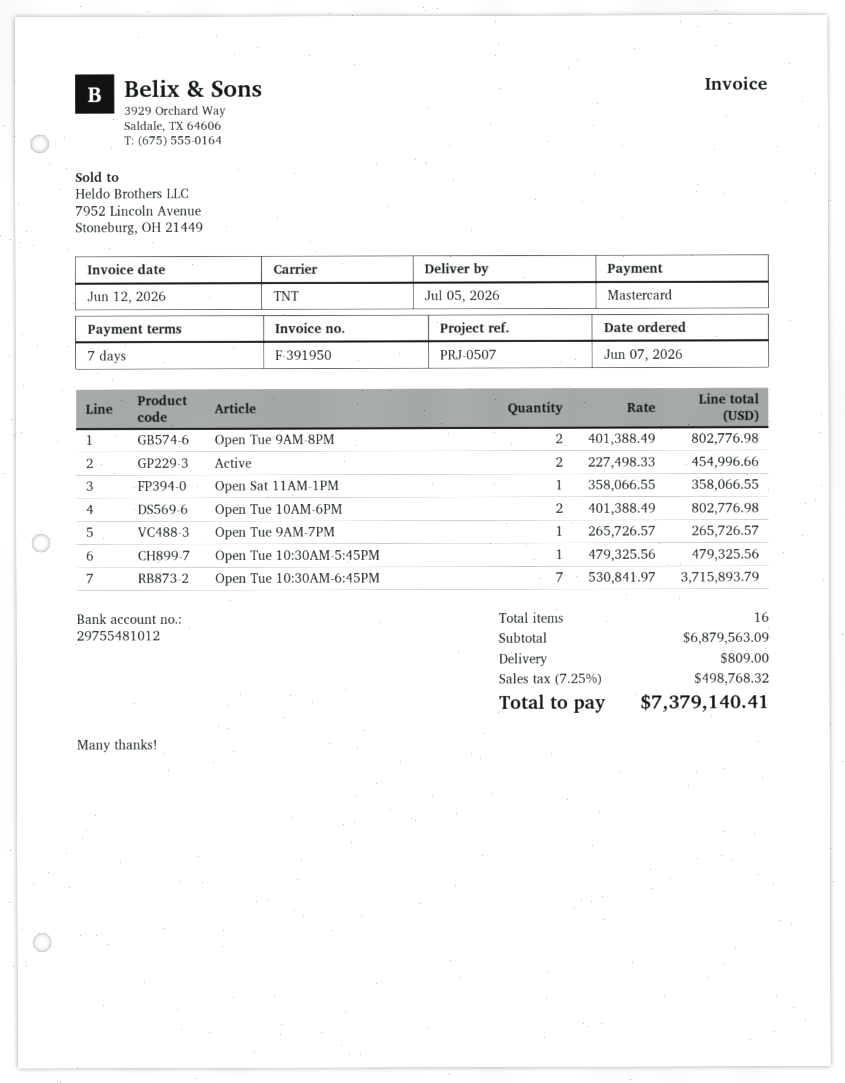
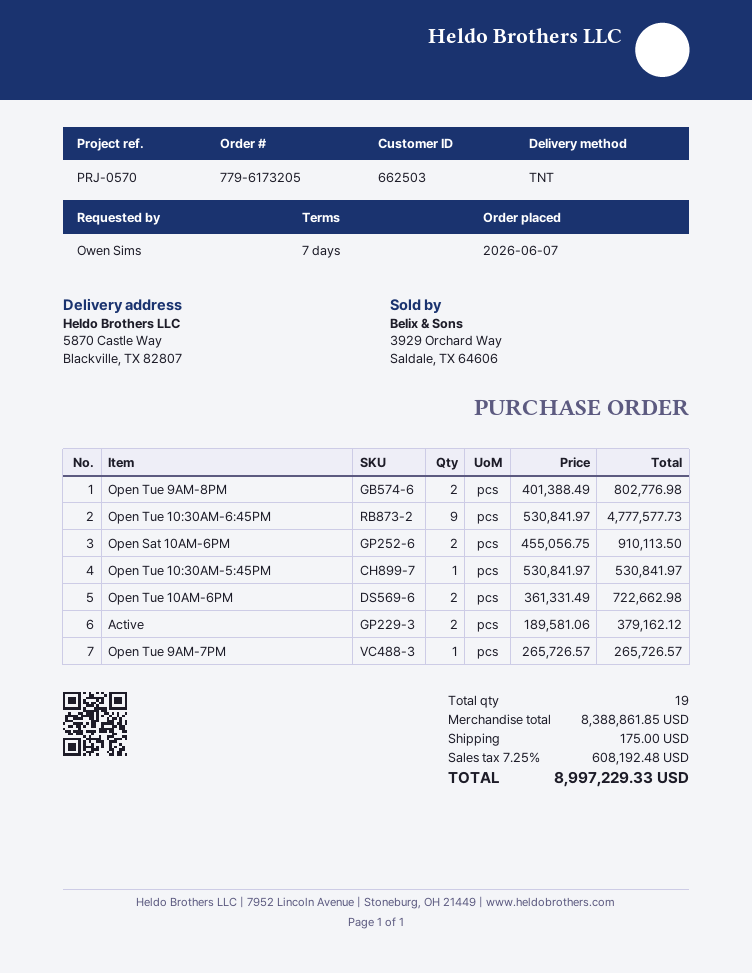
reference: PRJ-0507 -> PRJ-0570
Active: 2 x 227498.33 = 454996.66 -> 2 x 189581.06 = 379162.12
Open Sat 11AM-1PM: 1 x 358066.55 = 358066.55 -> none
Open Tue 10AM-6PM: 2 x 401388.49 = 802776.98 -> 2 x 361331.49 = 722662.98
Open Tue 10:30AM-5:45PM: 1 x 479325.56 = 479325.56 -> 1 x 530841.97 = 530841.97
Open Tue 10:30AM-6:45PM: 7 x 530841.97 = 3715893.79 -> 9 x 530841.97 = 4777577.73
Open Sat 10AM-6PM: none -> 2 x 455056.75 = 910113.50
total quantity: 16 -> 19
subtotal: 6879563.09 -> 8388861.85
shipping: 809.00 -> 175.00
tax: 7.25% = 498768.32 -> 7.25% = 608192.48
total: 7379140.41 -> 8997229.33

